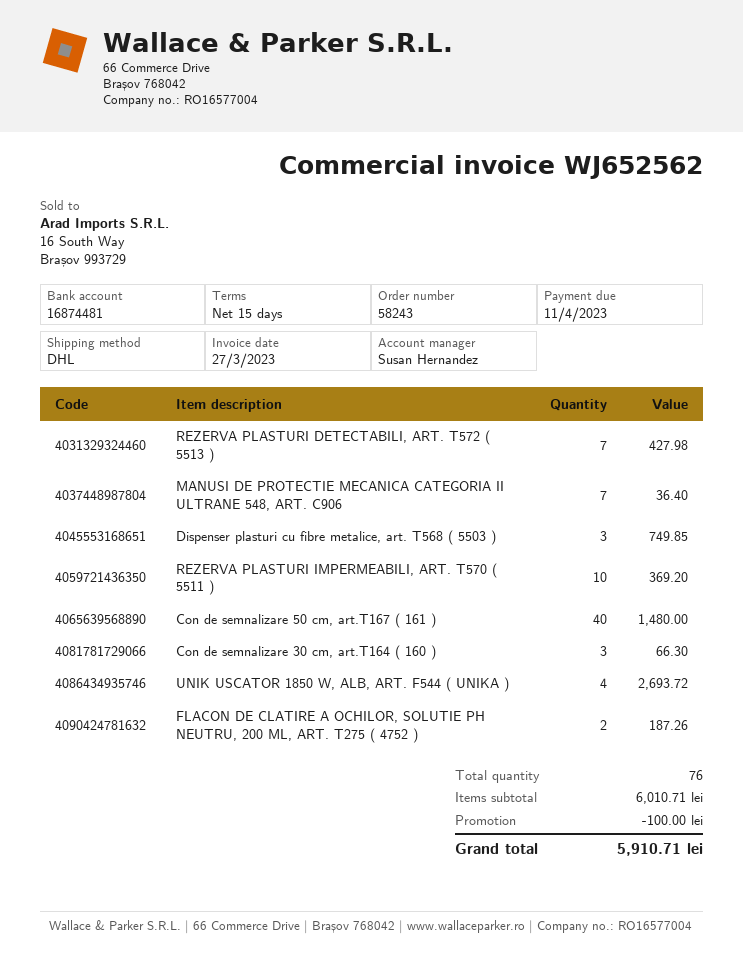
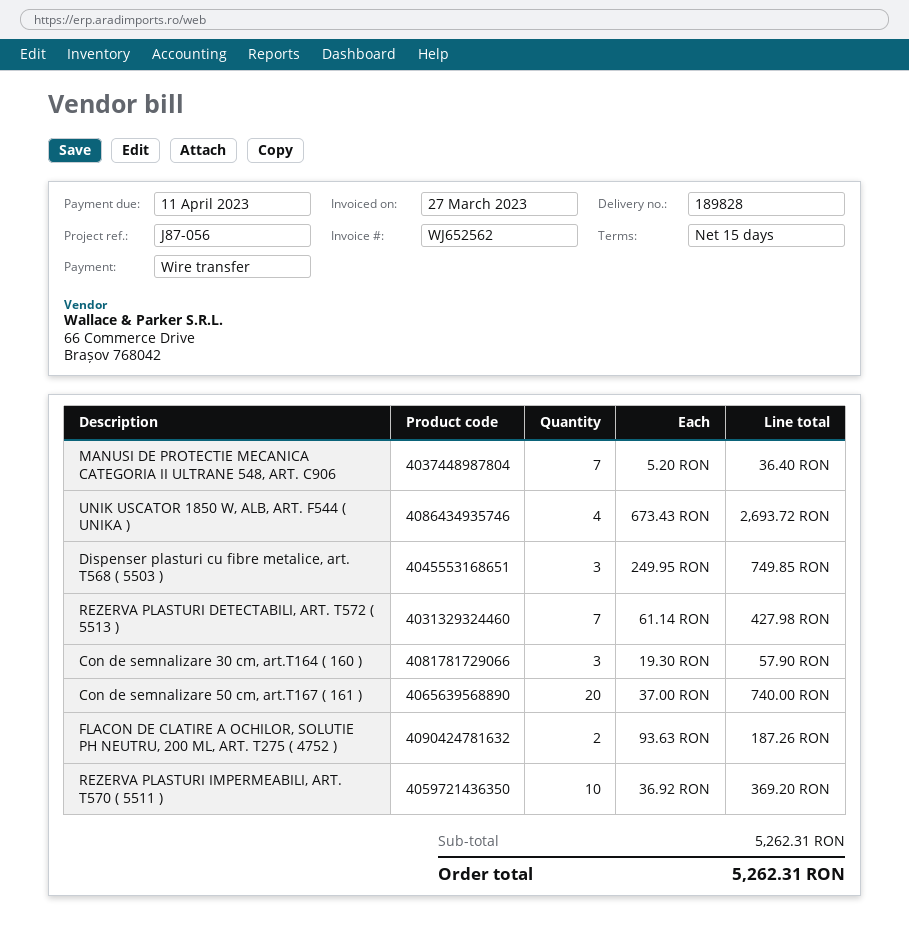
Con de semnalizare 50 cm, art.T167 ( 161 ): 40 for 1480.00 -> 20 for 740.00
Con de semnalizare 30 cm, art.T164 ( 160 ): 3 for 66.30 -> 3 for 57.90
subtotal: 6010.71 -> 5262.31
discount: 100.00 -> none
total: 5910.71 -> 5262.31

